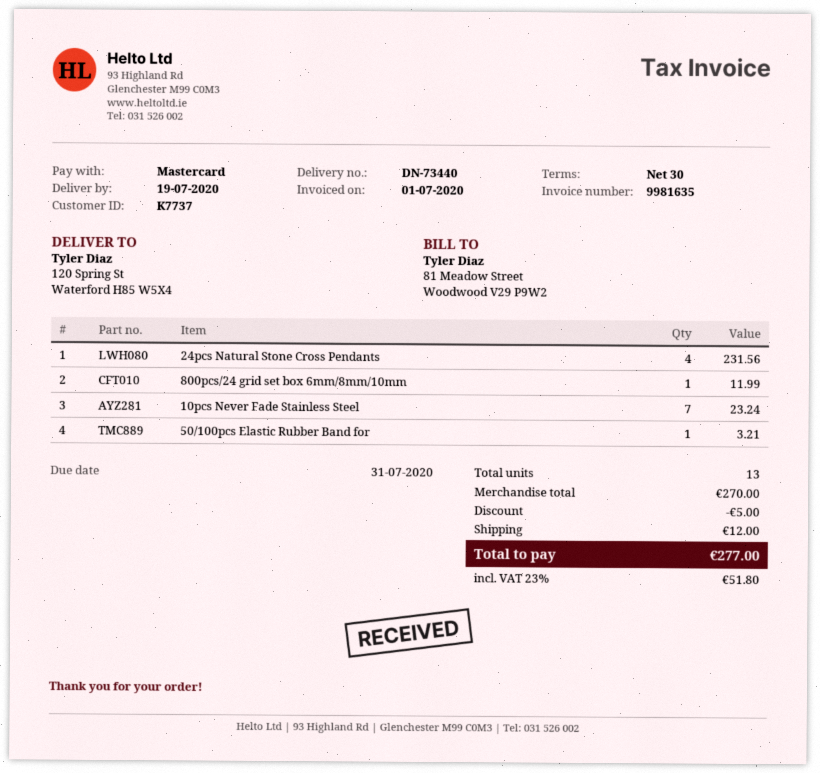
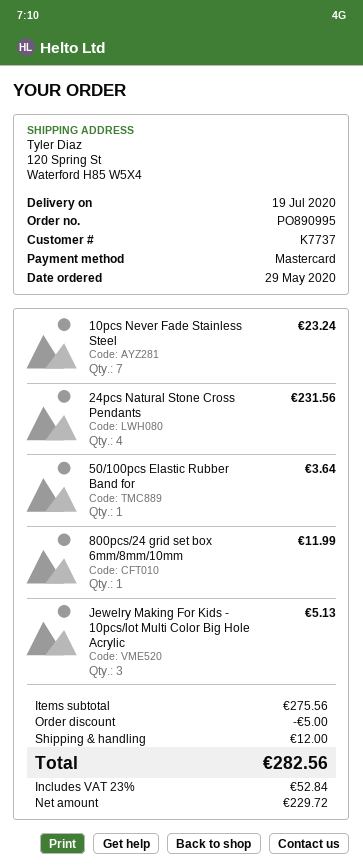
50/100pcs Elastic Rubber Band for: 1 for 3.21 -> 1 for 3.64
Jewelry Making For Kids - 10pcs/lot Multi Color Big Hole Acrylic: none -> 3 for 5.13
subtotal: 270.00 -> 275.56
tax: 23% = 51.80 -> 23% = 52.84
total: 277.00 -> 282.56

